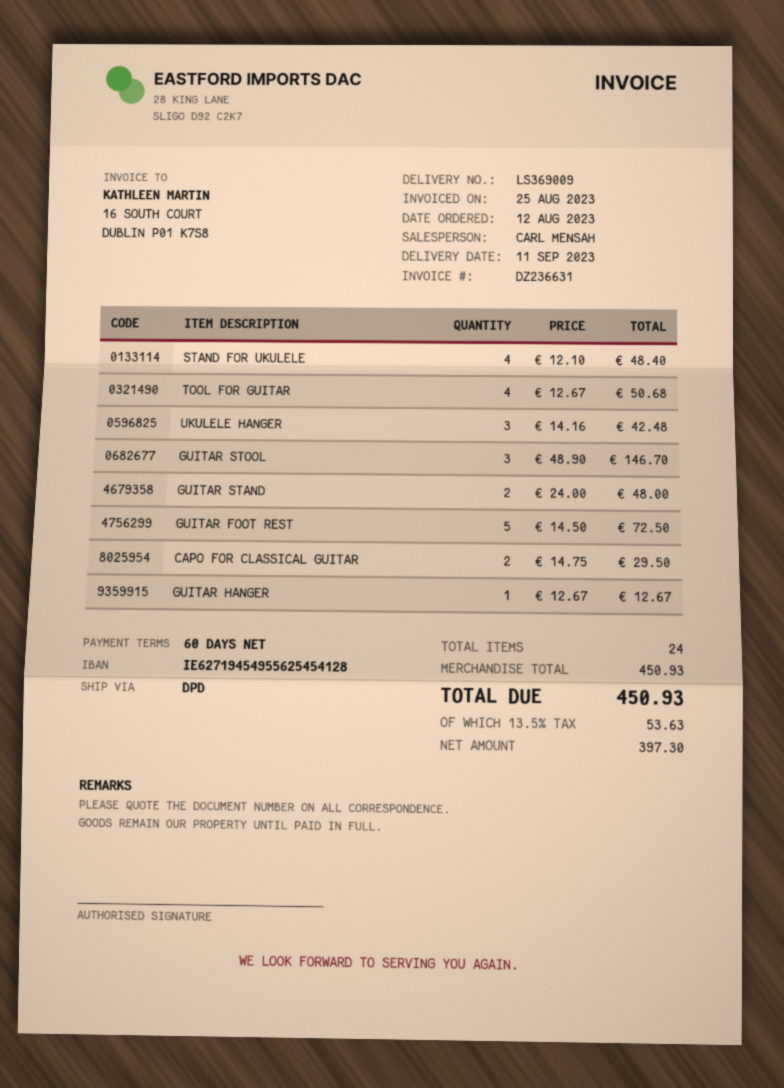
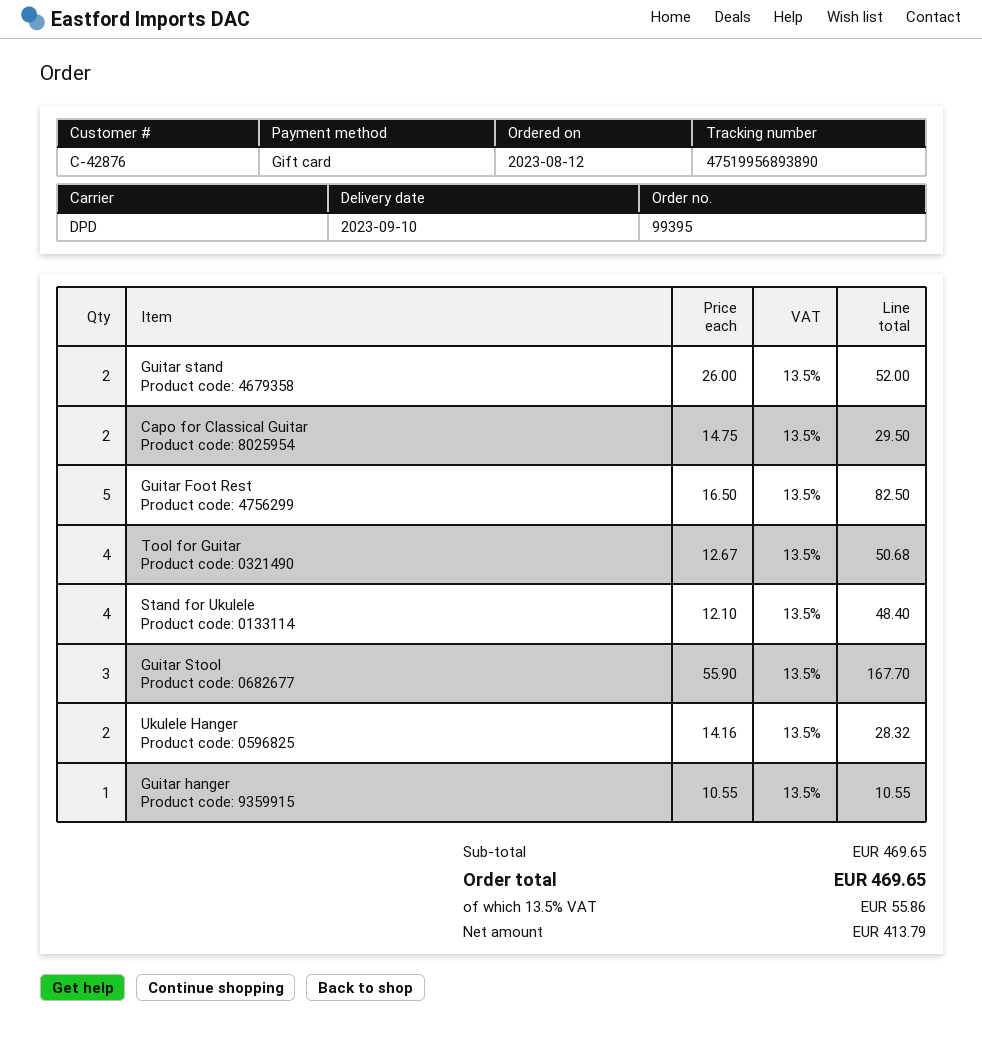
delivery date: 2023-09-11 -> 2023-09-10
UKULELE HANGER: 3 x 14.16 = 42.48 -> 2 x 14.16 = 28.32
GUITAR STOOL: 3 x 48.90 = 146.70 -> 3 x 55.90 = 167.70
GUITAR STAND: 2 x 24.00 = 48.00 -> 2 x 26.00 = 52.00
GUITAR FOOT REST: 5 x 14.50 = 72.50 -> 5 x 16.50 = 82.50
GUITAR HANGER: 1 x 12.67 = 12.67 -> 1 x 10.55 = 10.55
subtotal: 450.93 -> 469.65
net: 397.30 -> 413.79
tax: 13.5% = 53.63 -> 13.5% = 55.86
total: 450.93 -> 469.65

